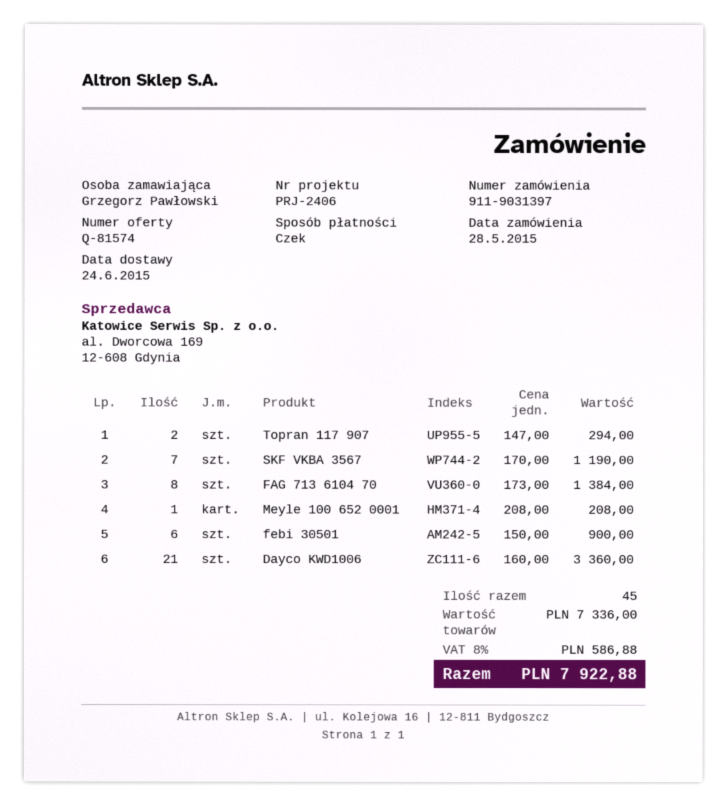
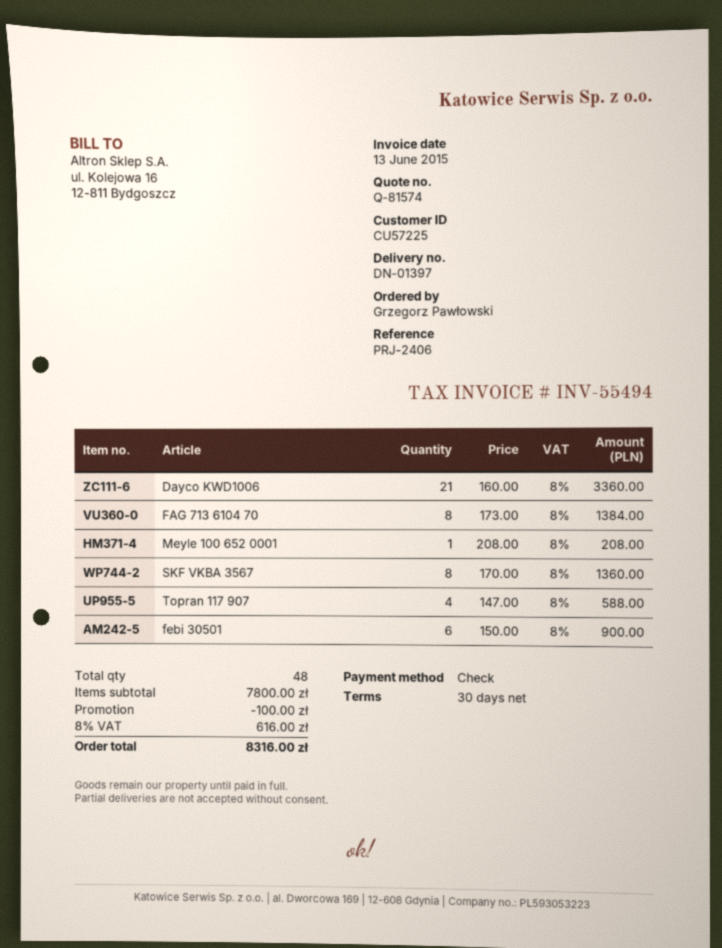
Topran 117 907: 2 x 147.00 = 294.00 -> 4 x 147.00 = 588.00
SKF VKBA 3567: 7 x 170.00 = 1190.00 -> 8 x 170.00 = 1360.00
total quantity: 45 -> 48
subtotal: 7336.00 -> 7800.00
discount: none -> 100.00
tax: 8% = 586.88 -> 8% = 616.00
total: 7922.88 -> 8316.00

